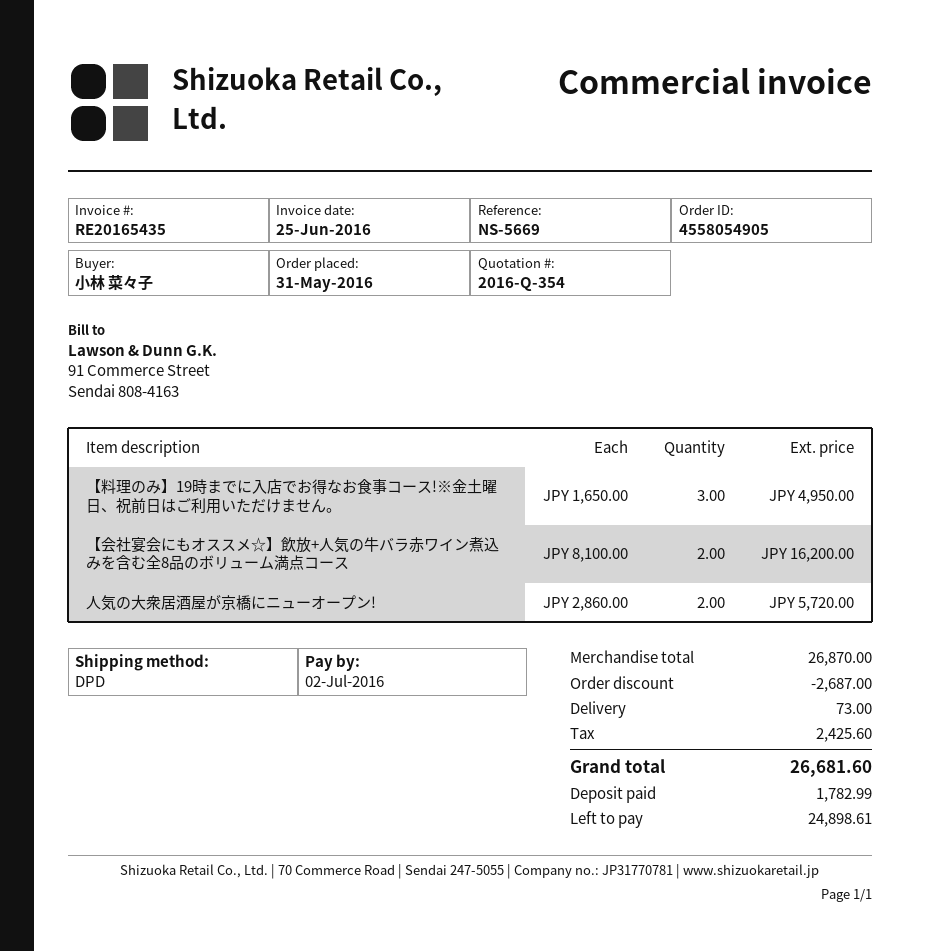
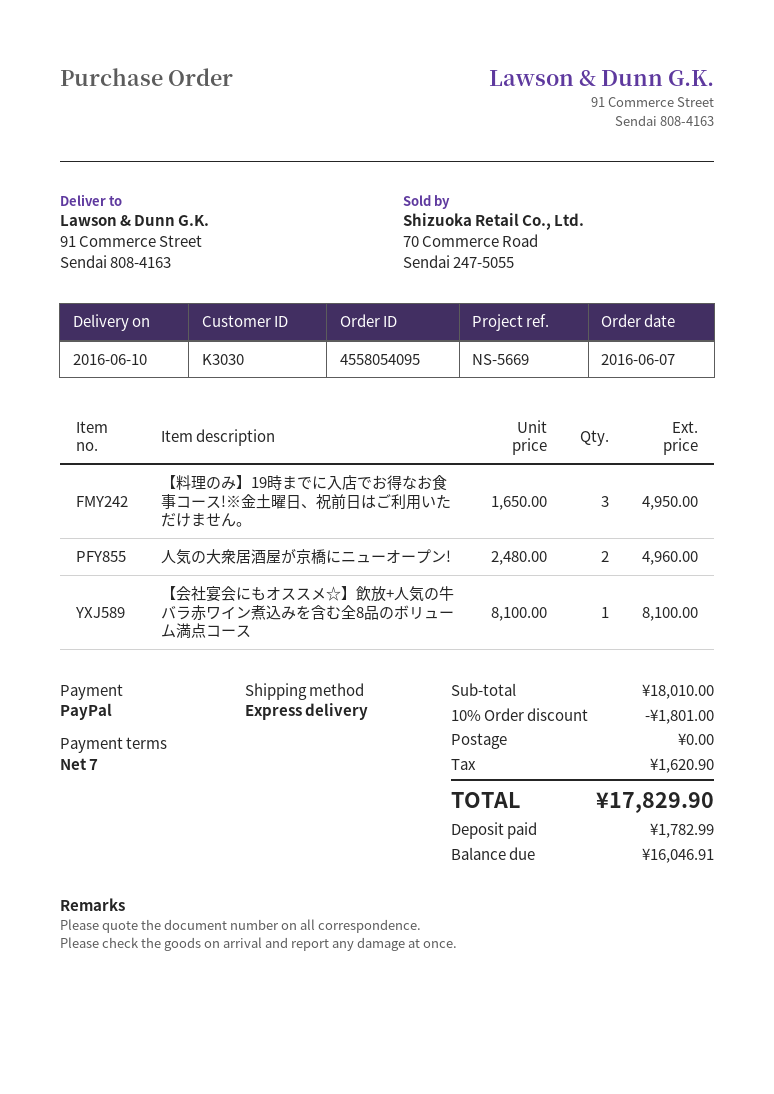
order number: 4558054905 -> 4558054095
order date: 2016-05-31 -> 2016-06-07
shipping method: DPD -> express
【会社宴会にもオススメ☆】飲放+人気の牛バラ赤ワイン煮込みを含む全8品のボリューム満点コース: 2 x 8100.00 = 16200.00 -> 1 x 8100.00 = 8100.00
人気の大衆居酒屋が京橋にニューオープン!: 2 x 2860.00 = 5720.00 -> 2 x 2480.00 = 4960.00
subtotal: 26870.00 -> 18010.00
discount: 2687.00 -> 1801.00
shipping: 73.00 -> 0.00
tax: 2425.60 -> 1620.90
total: 26681.60 -> 17829.90
balance: 24898.61 -> 16046.91

